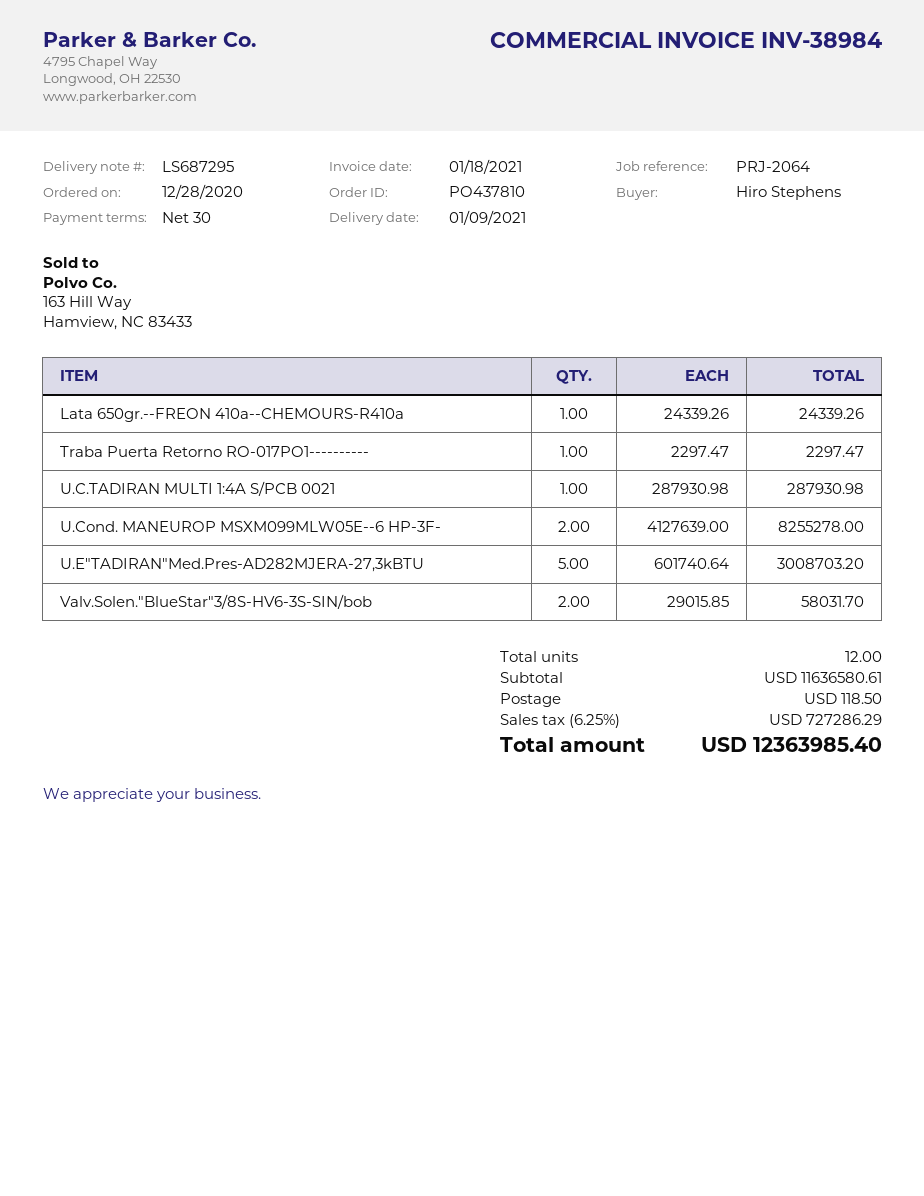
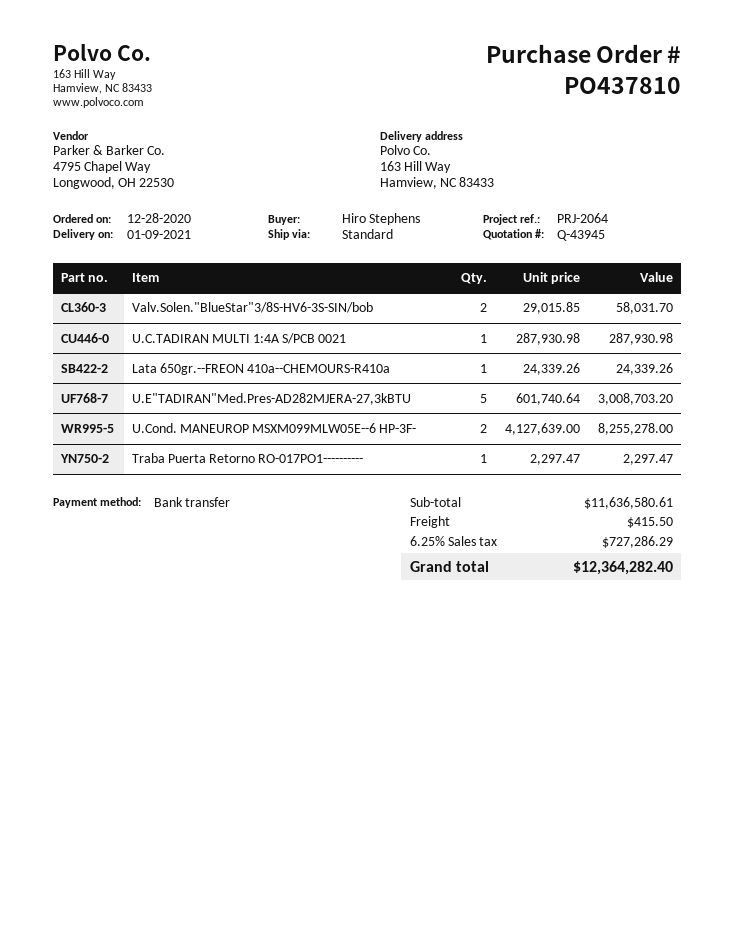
shipping: 118.50 -> 415.50
total: 12363985.40 -> 12364282.40

